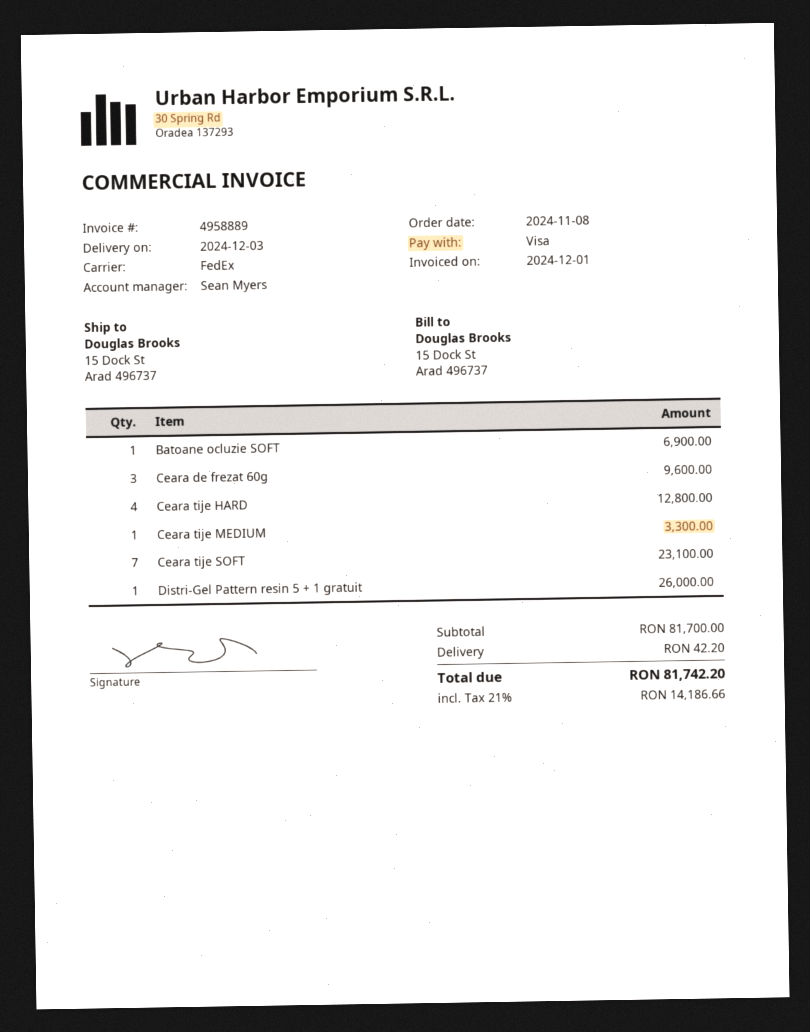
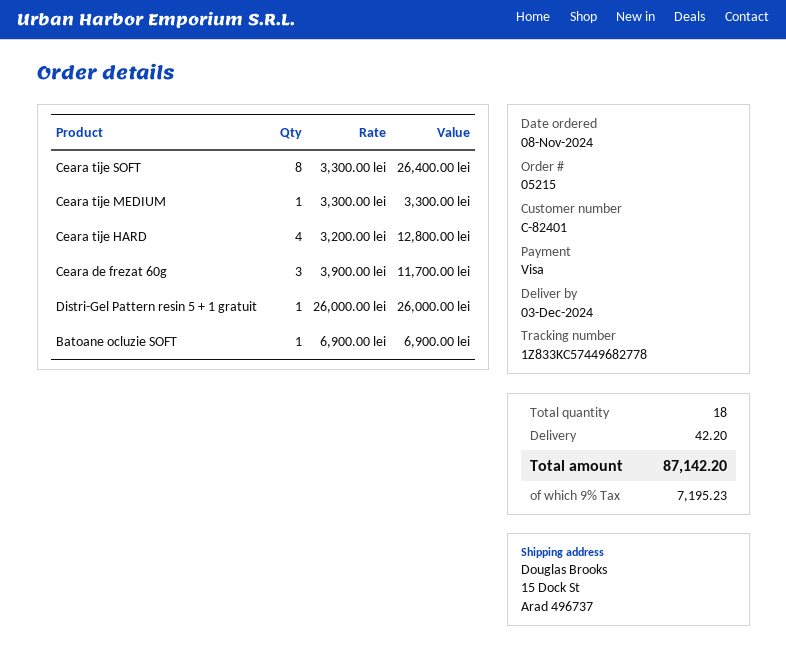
Ceara de frezat 60g: 3 for 9600.00 -> 3 for 11700.00
Ceara tije SOFT: 7 for 23100.00 -> 8 for 26400.00
tax: 21% = 14186.66 -> 9% = 7195.23
total: 81742.20 -> 87142.20

